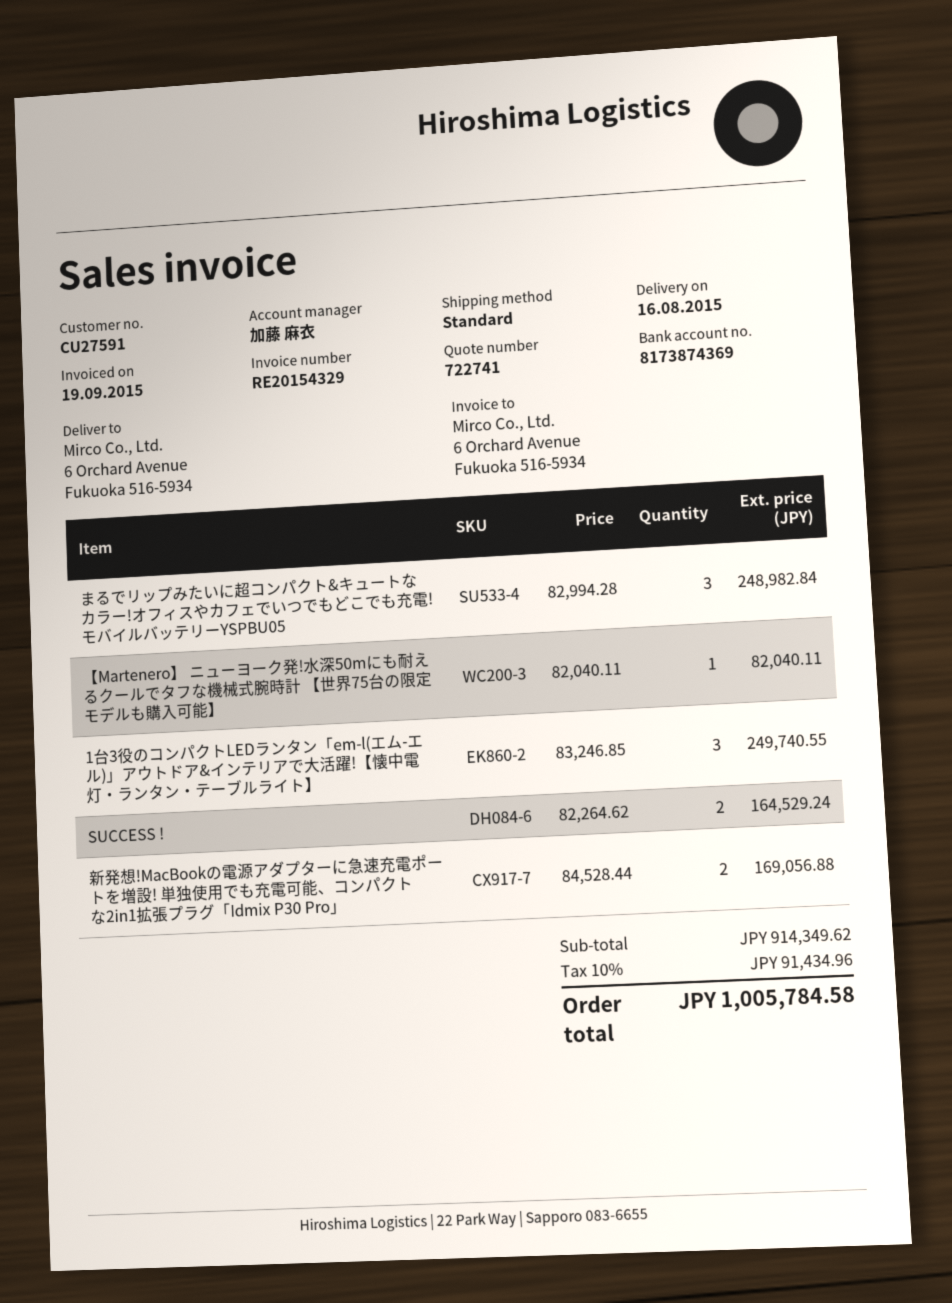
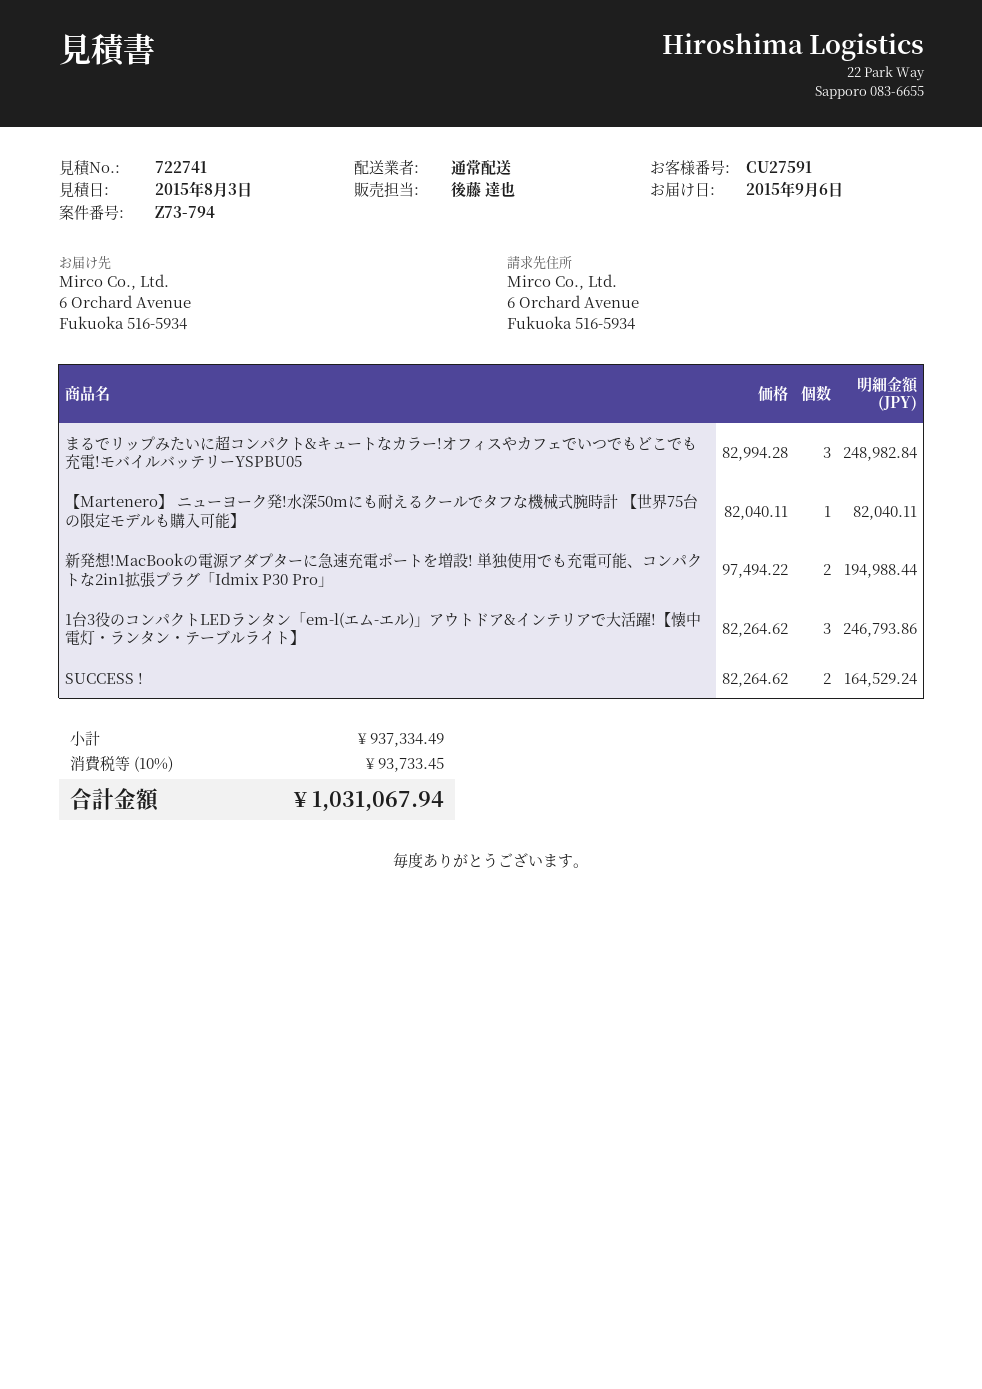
delivery date: 2015-08-16 -> 2015-09-06
sales rep: 加藤 麻衣 -> 後藤 達也
1台3役のコンパクトLEDランタン「em-l(エム-エル)」アウトドア&インテリアで大活躍!【懐中電灯・ランタン・テーブルライト】: 3 x 83246.85 = 249740.55 -> 3 x 82264.62 = 246793.86
新発想!MacBookの電源アダプターに急速充電ポートを増設! 単独使用でも充電可能、コンパクトな2in1拡張プラグ「Idmix P30 Pro」: 2 x 84528.44 = 169056.88 -> 2 x 97494.22 = 194988.44
subtotal: 914349.62 -> 937334.49
tax: 10% = 91434.96 -> 10% = 93733.45
total: 1005784.58 -> 1031067.94

